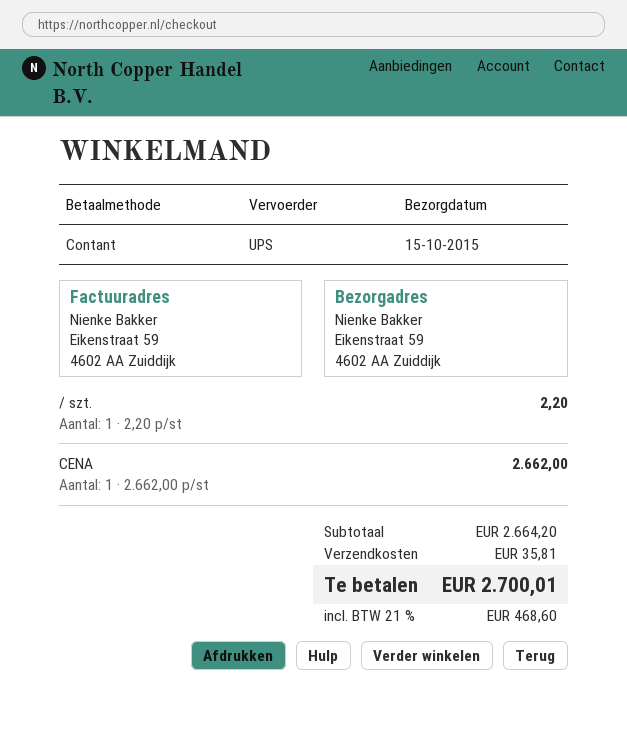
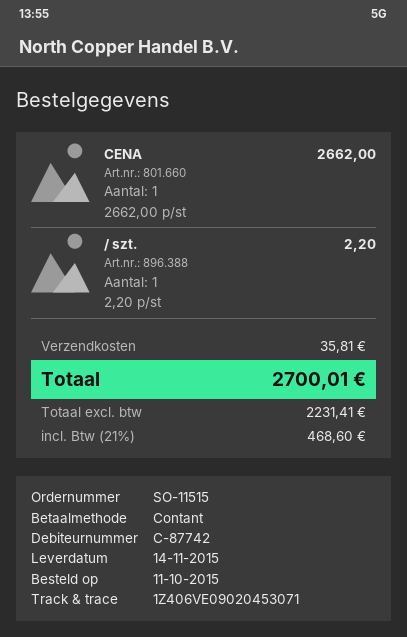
delivery date: 2015-10-15 -> 2015-11-14

